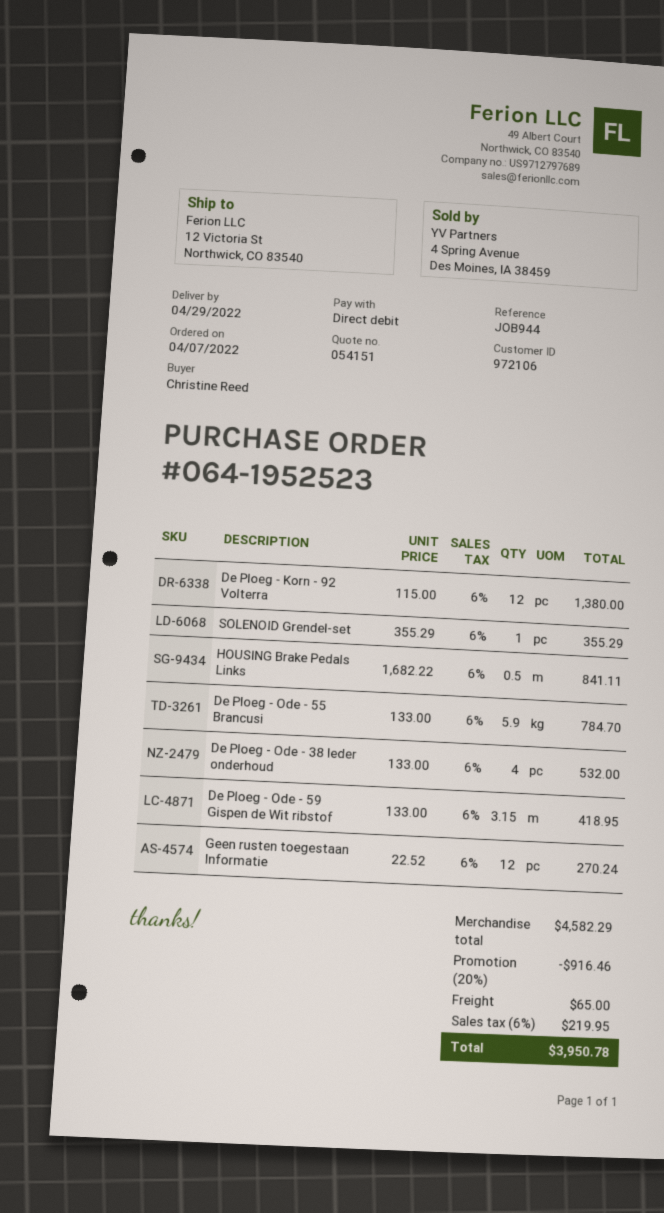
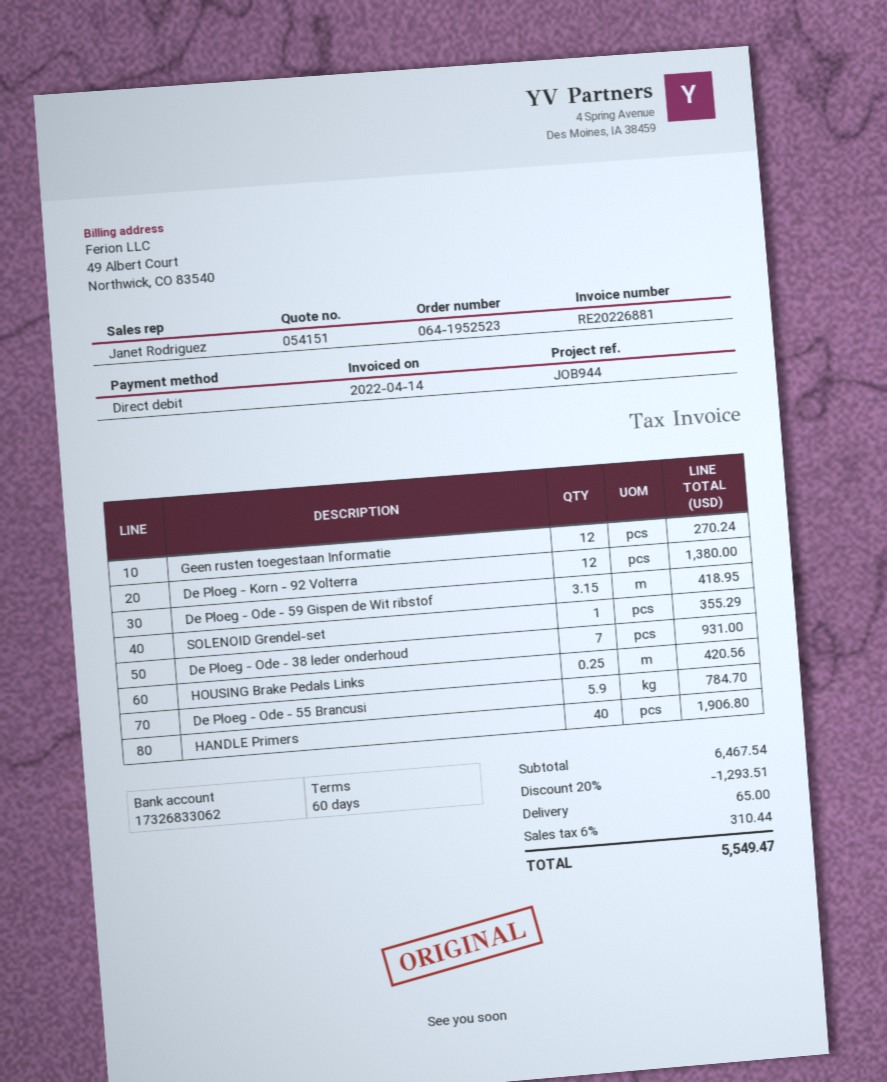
HOUSING Brake Pedals Links: 0.5 for 841.11 -> 0.25 for 420.56
De Ploeg - Ode - 38 leder onderhoud: 4 for 532.00 -> 7 for 931.00
HANDLE Primers: none -> 40 for 1906.80
subtotal: 4582.29 -> 6467.54
discount: 20% = 916.46 -> 20% = 1293.51
tax: 6% = 219.95 -> 6% = 310.44
total: 3950.78 -> 5549.47

